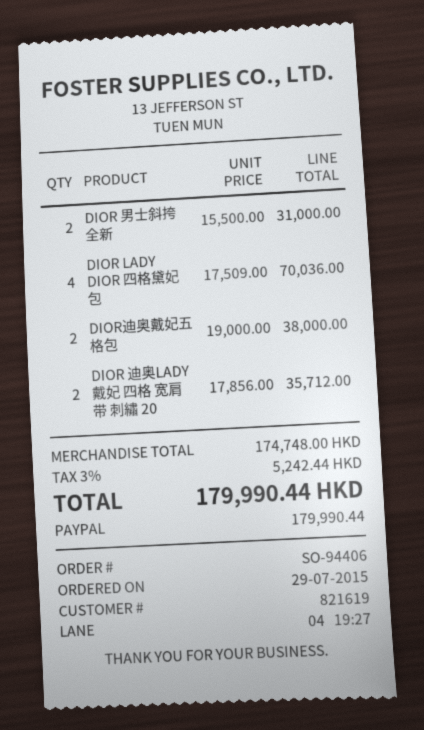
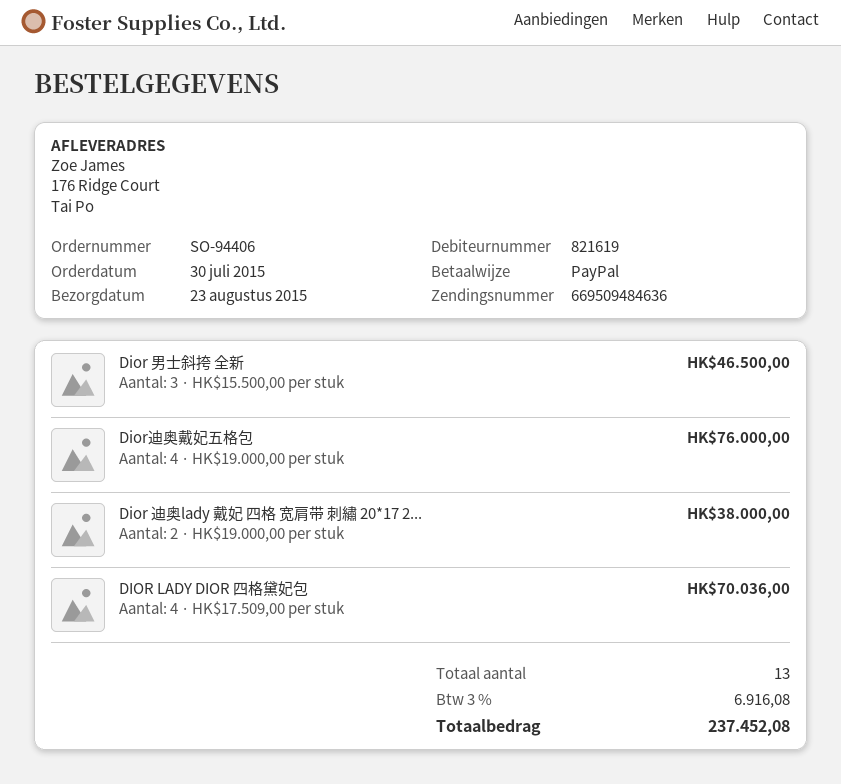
order date: 2015-07-29 -> 2015-07-30
DIOR 男士斜挎 全新: 2 x 15500.00 = 31000.00 -> 3 x 15500.00 = 46500.00
DIOR迪奥戴妃五格包: 2 x 19000.00 = 38000.00 -> 4 x 19000.00 = 76000.00
DIOR 迪奥LADY 戴妃 四格 宽肩带 刺繡 20: 2 x 17856.00 = 35712.00 -> 2 x 19000.00 = 38000.00
tax: 3% = 5242.44 -> 3% = 6916.08
total: 179990.44 -> 237452.08

